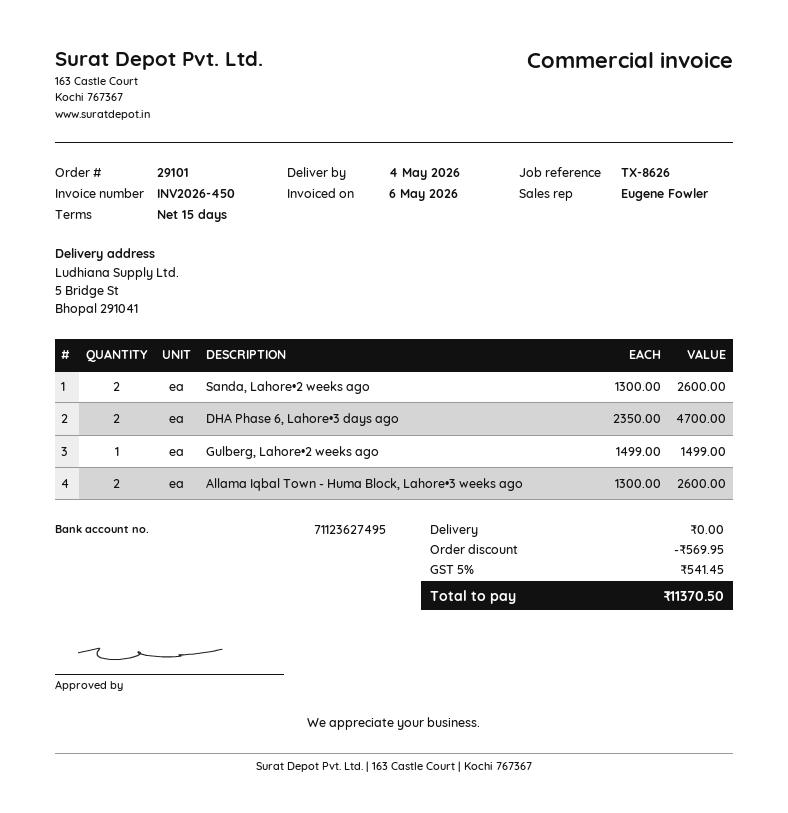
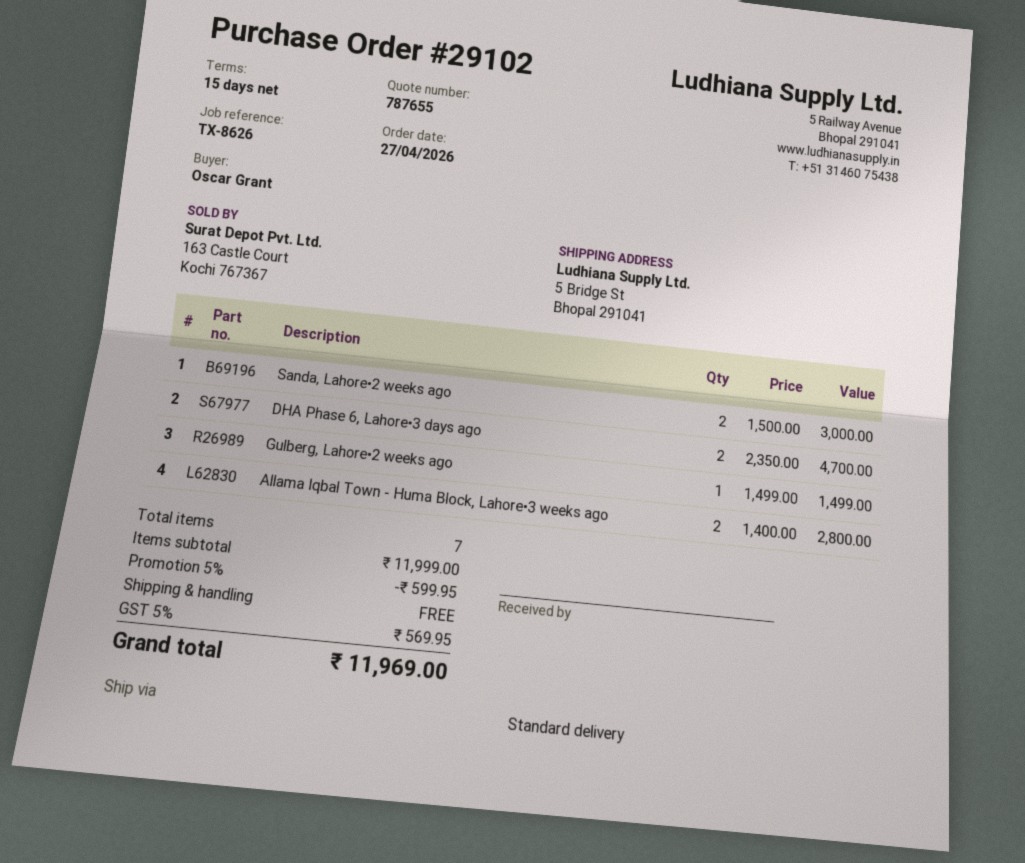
order number: 29101 -> 29102
Sanda, Lahore•2 weeks ago: 2 x 1300.00 = 2600.00 -> 2 x 1500.00 = 3000.00
Allama Iqbal Town - Huma Block, Lahore•3 weeks ago: 2 x 1300.00 = 2600.00 -> 2 x 1400.00 = 2800.00
discount: 569.95 -> 599.95
tax: 5% = 541.45 -> 5% = 569.95
total: 11370.50 -> 11969.00

